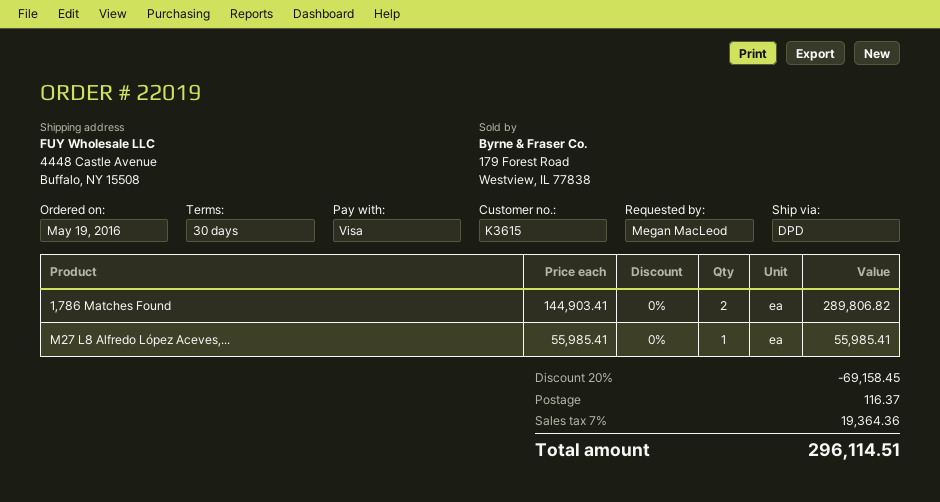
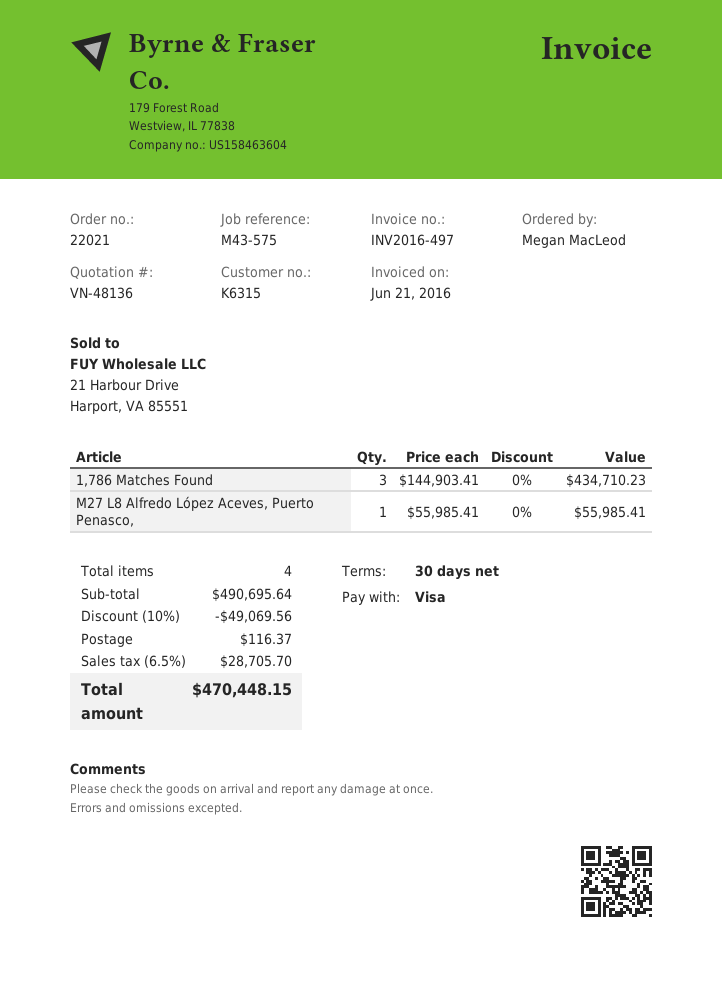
order number: 22019 -> 22021
customer number: K3615 -> K6315
1,786 Matches Found: 2 x 144903.41 = 289806.82 -> 3 x 144903.41 = 434710.23
discount: 20% = 69158.45 -> 10% = 49069.56
tax: 7% = 19364.36 -> 6.5% = 28705.70
total: 296114.51 -> 470448.15

